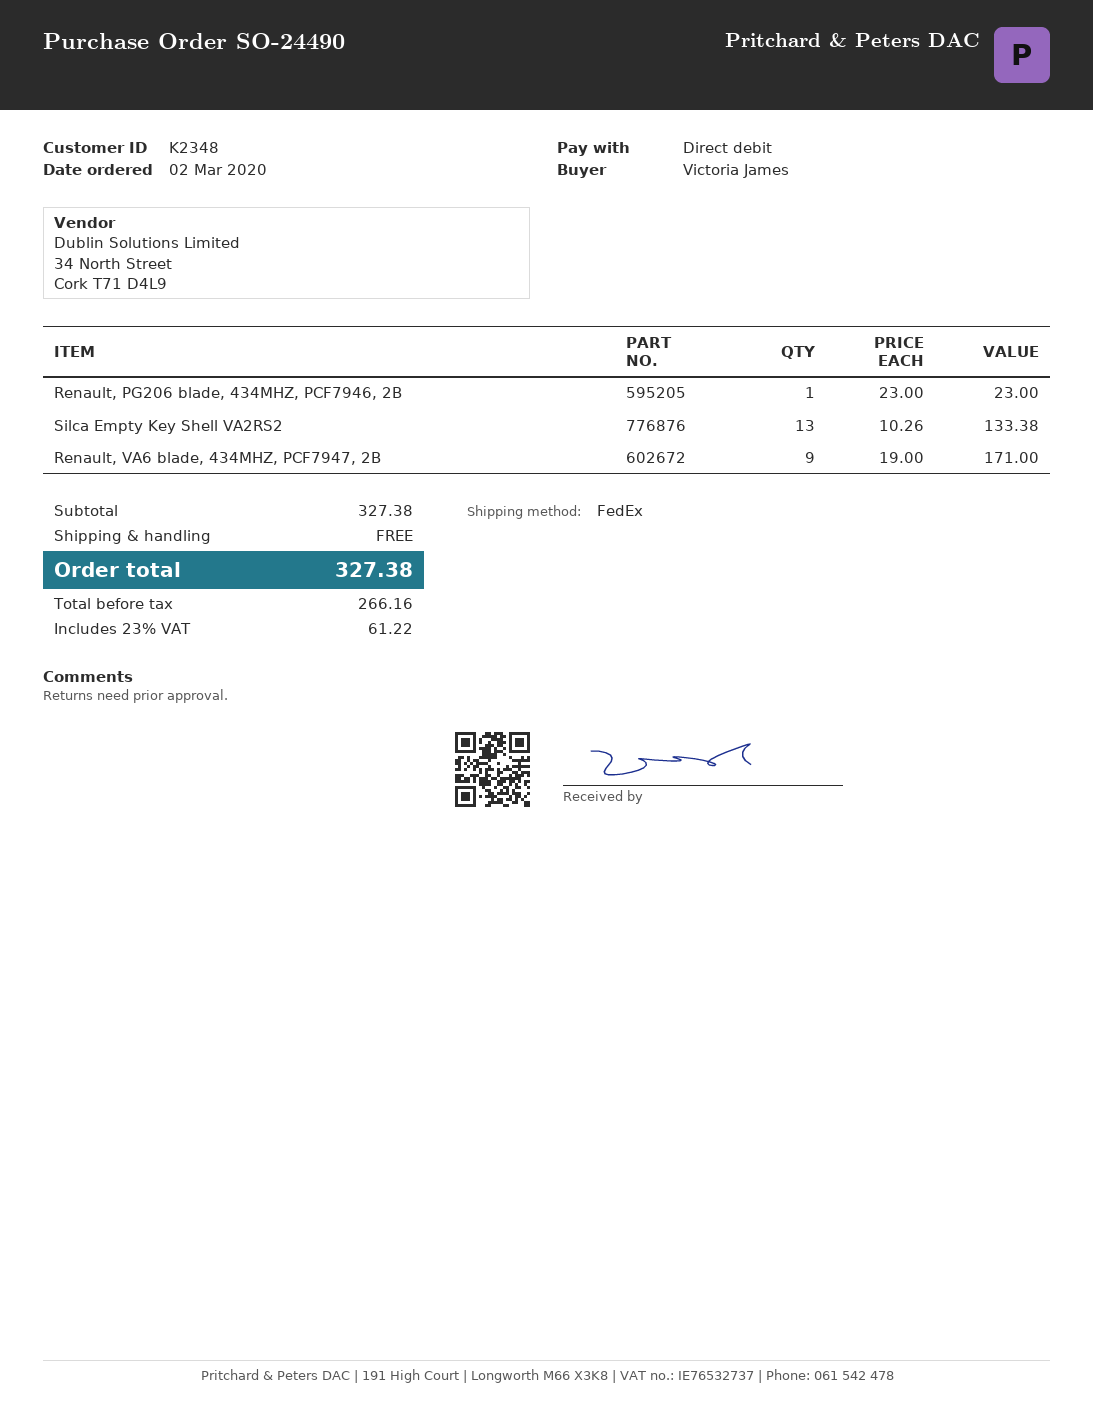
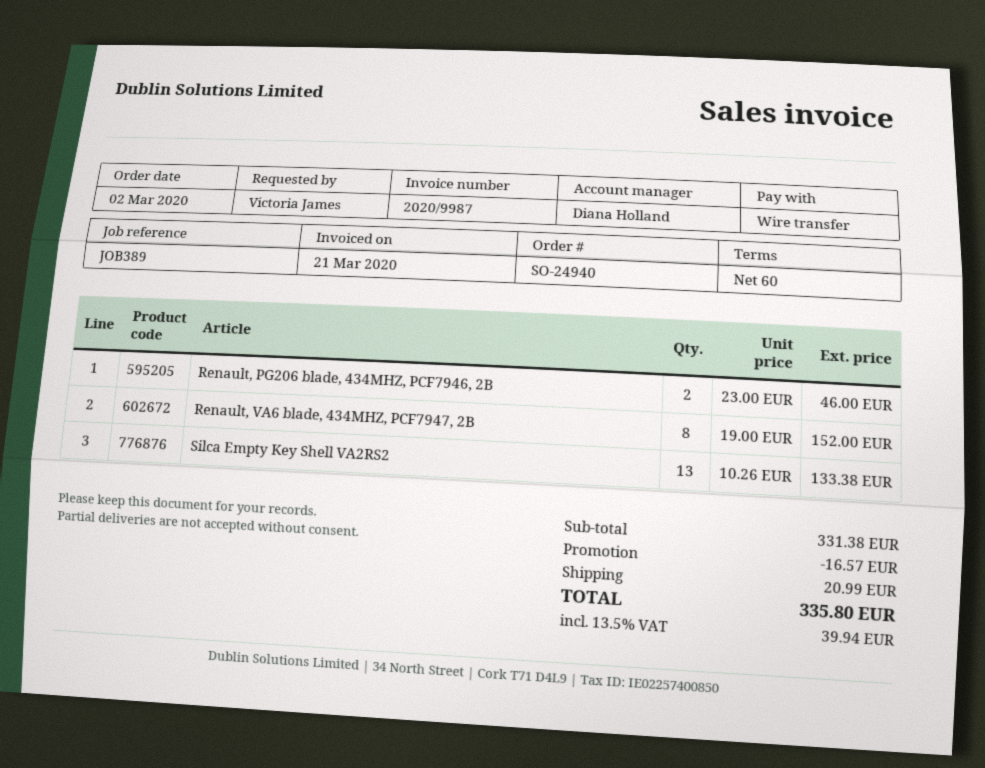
order number: SO-24490 -> SO-24940
payment method: direct debit -> bank transfer
Renault, PG206 blade, 434MHZ, PCF7946, 2B: 1 x 23.00 = 23.00 -> 2 x 23.00 = 46.00
Renault, VA6 blade, 434MHZ, PCF7947, 2B: 9 x 19.00 = 171.00 -> 8 x 19.00 = 152.00
subtotal: 327.38 -> 331.38
discount: none -> 16.57
shipping: 0.00 -> 20.99
tax: 23% = 61.22 -> 13.5% = 39.94
total: 327.38 -> 335.80

